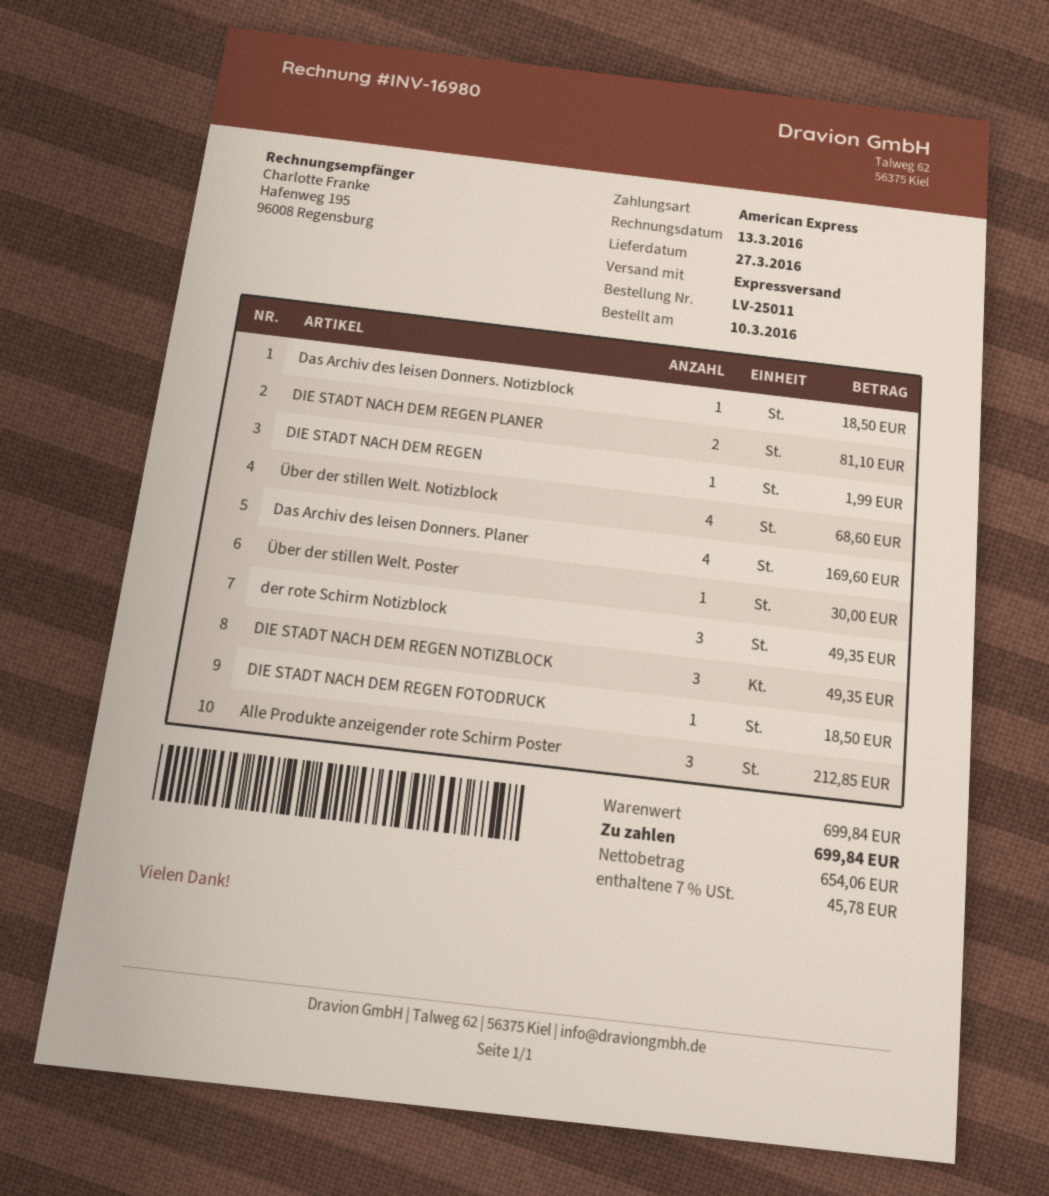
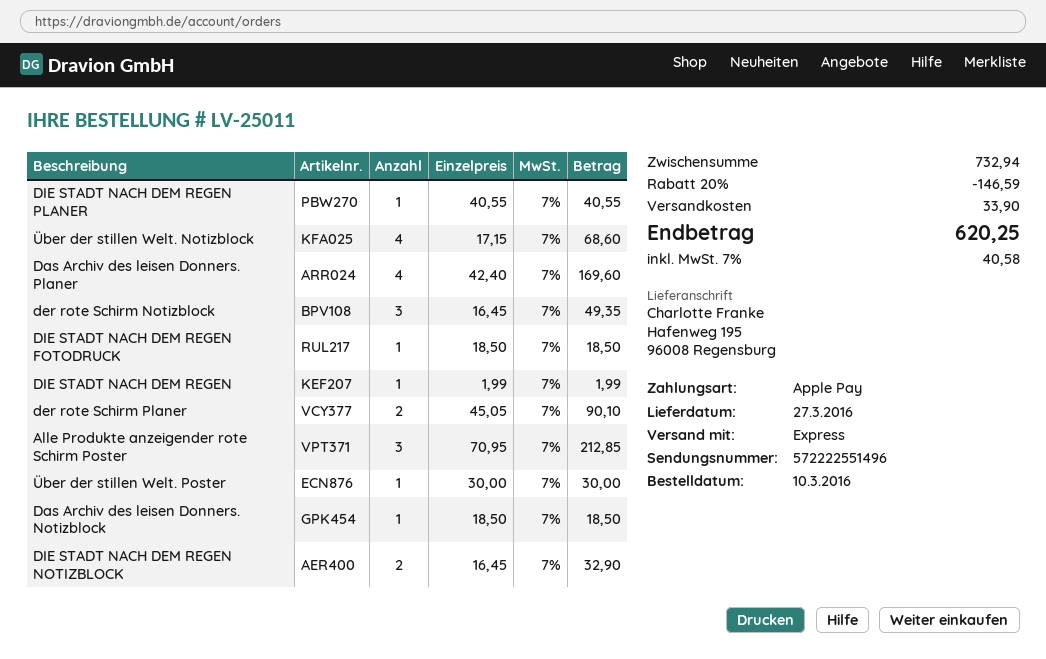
payment method: American Express -> Apple Pay
DIE STADT NACH DEM REGEN PLANER: 2 for 81.10 -> 1 for 40.55
DIE STADT NACH DEM REGEN NOTIZBLOCK: 3 for 49.35 -> 2 for 32.90
der rote Schirm Planer: none -> 2 for 90.10
subtotal: 699.84 -> 732.94
discount: none -> 20% = 146.59
shipping: none -> 33.90
tax: 7% = 45.78 -> 7% = 40.58
total: 699.84 -> 620.25

